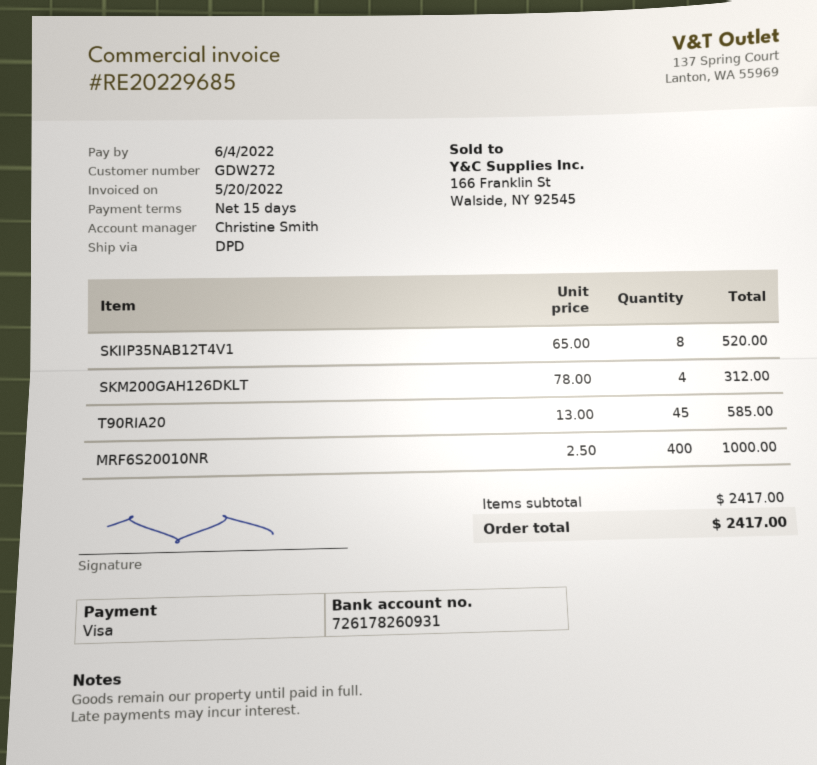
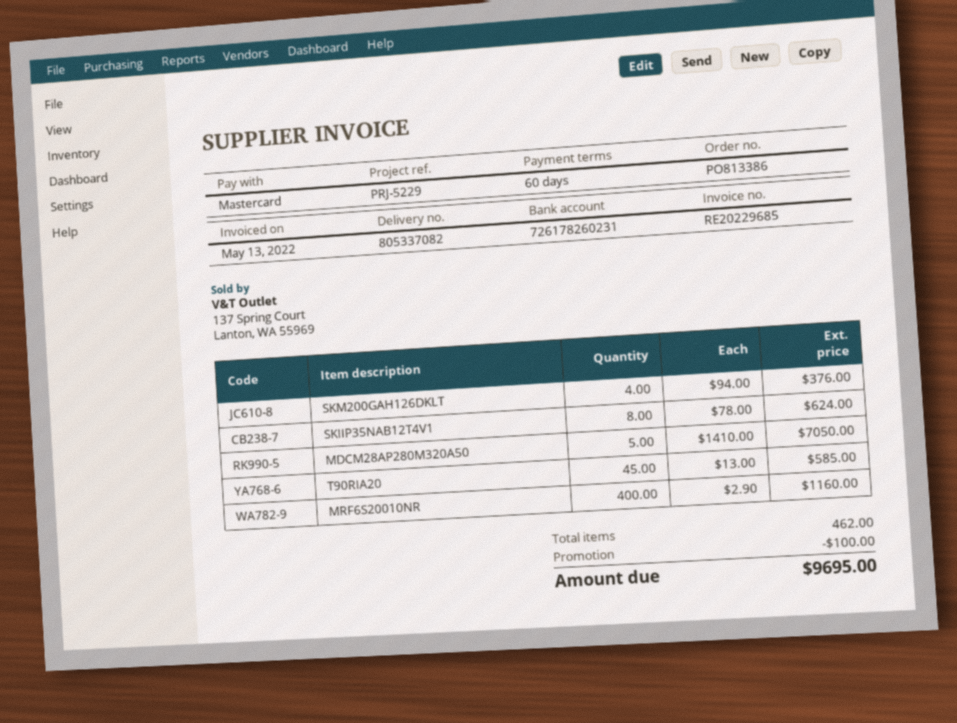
invoice date: 2022-05-20 -> 2022-05-13
payment terms: 15 days -> 60 days
payment method: Visa -> Mastercard
bank account: 726178260931 -> 726178260231
SKIIP35NAB12T4V1: 8 x 65.00 = 520.00 -> 8 x 78.00 = 624.00
SKM200GAH126DKLT: 4 x 78.00 = 312.00 -> 4 x 94.00 = 376.00
MRF6S20010NR: 400 x 2.50 = 1000.00 -> 400 x 2.90 = 1160.00
MDCM28AP280M320A50: none -> 5 x 1410.00 = 7050.00
discount: none -> 100.00
total: 2417.00 -> 9695.00

